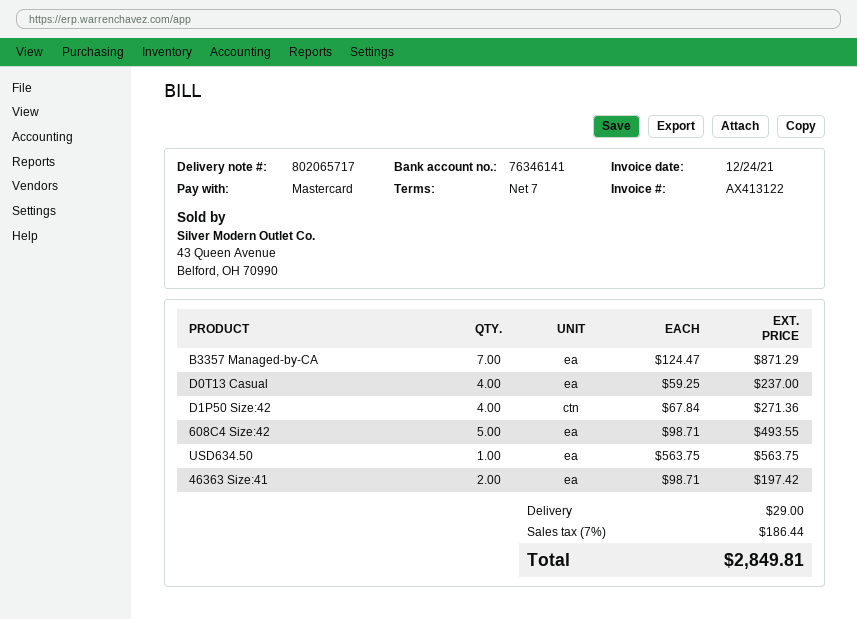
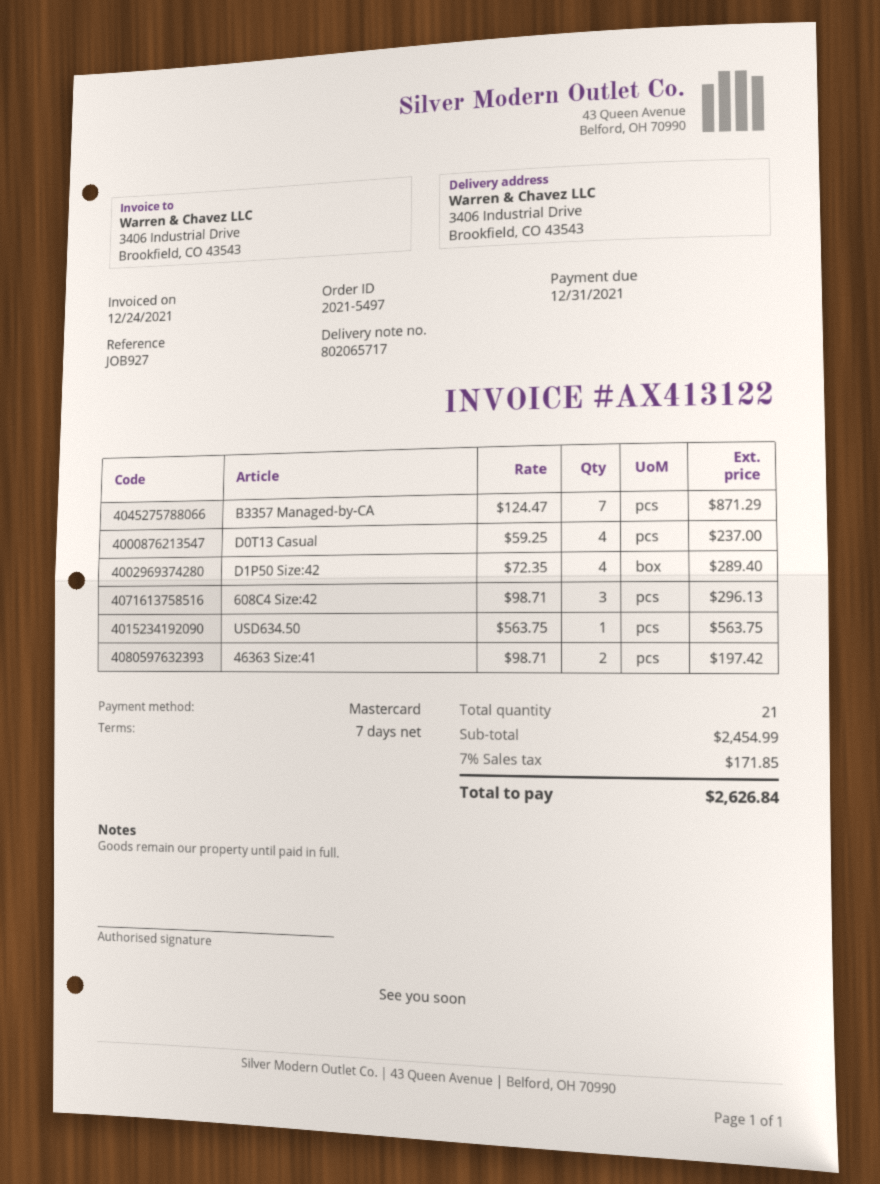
D1P50 Size:42: 4 x 67.84 = 271.36 -> 4 x 72.35 = 289.40
608C4 Size:42: 5 x 98.71 = 493.55 -> 3 x 98.71 = 296.13
shipping: 29.00 -> none
tax: 7% = 186.44 -> 7% = 171.85
total: 2849.81 -> 2626.84

